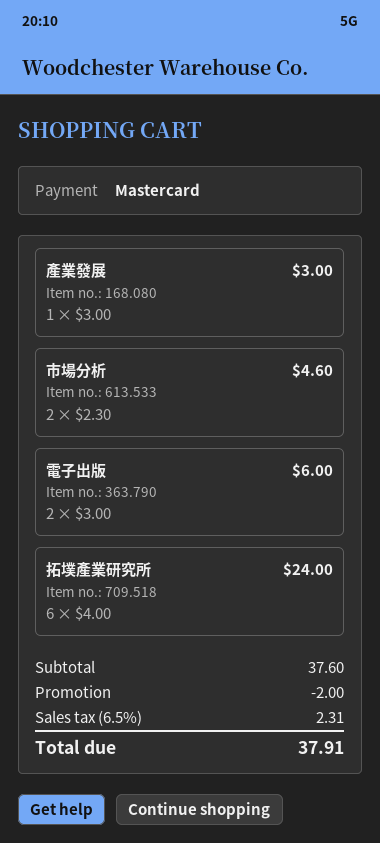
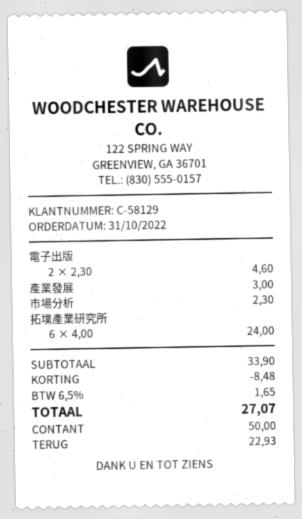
payment method: Mastercard -> cash
市場分析: 2 x 2.30 = 4.60 -> 1 x 2.30 = 2.30
電子出版: 2 x 3.00 = 6.00 -> 2 x 2.30 = 4.60
subtotal: 37.60 -> 33.90
discount: 2.00 -> 8.48
tax: 6.5% = 2.31 -> 6.5% = 1.65
total: 37.91 -> 27.07

